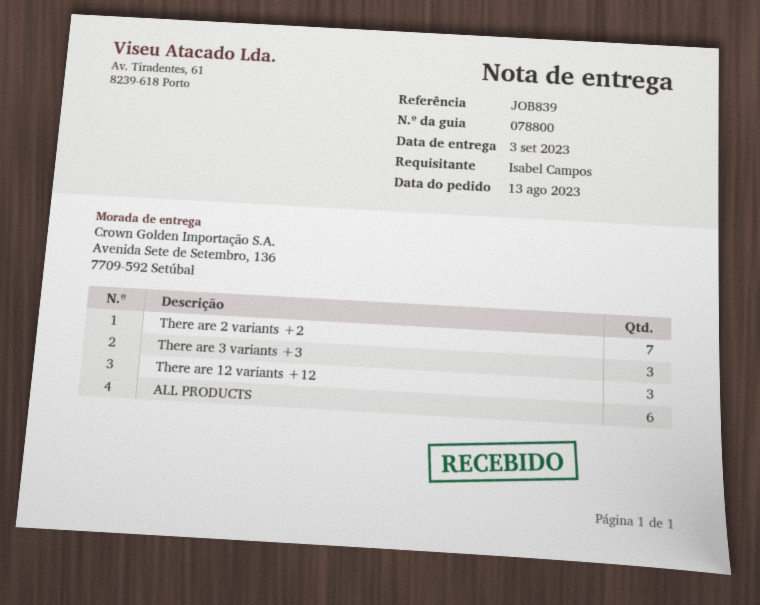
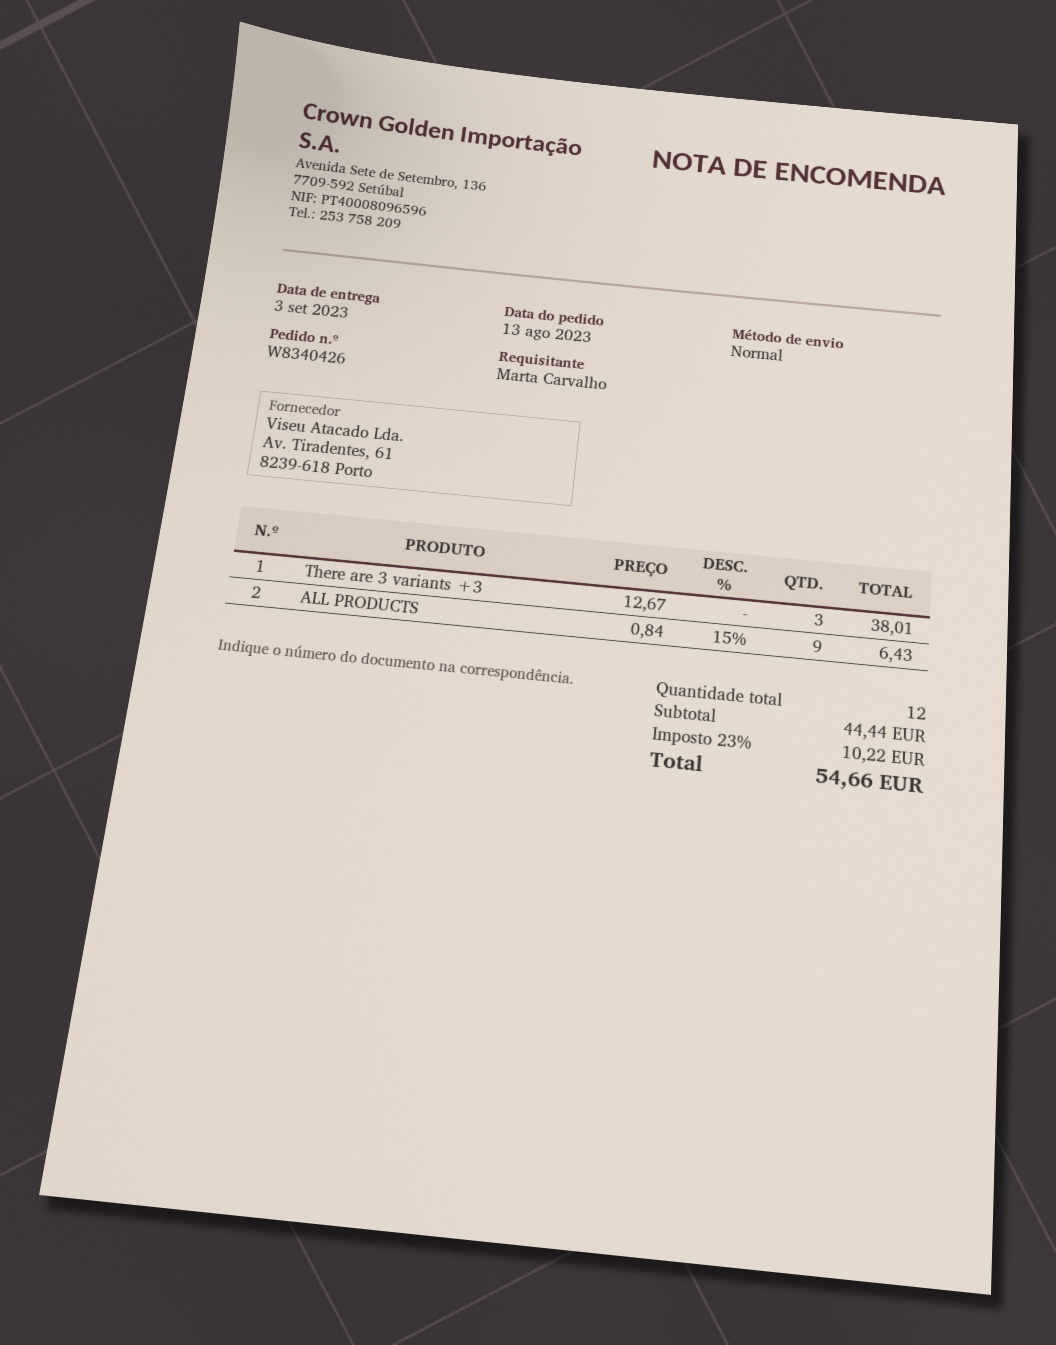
ordered by: Isabel Campos -> Marta Carvalho
There are 2 variants +2: 7 -> none
There are 12 variants +12: 3 -> none
ALL PRODUCTS: 6 -> 9

